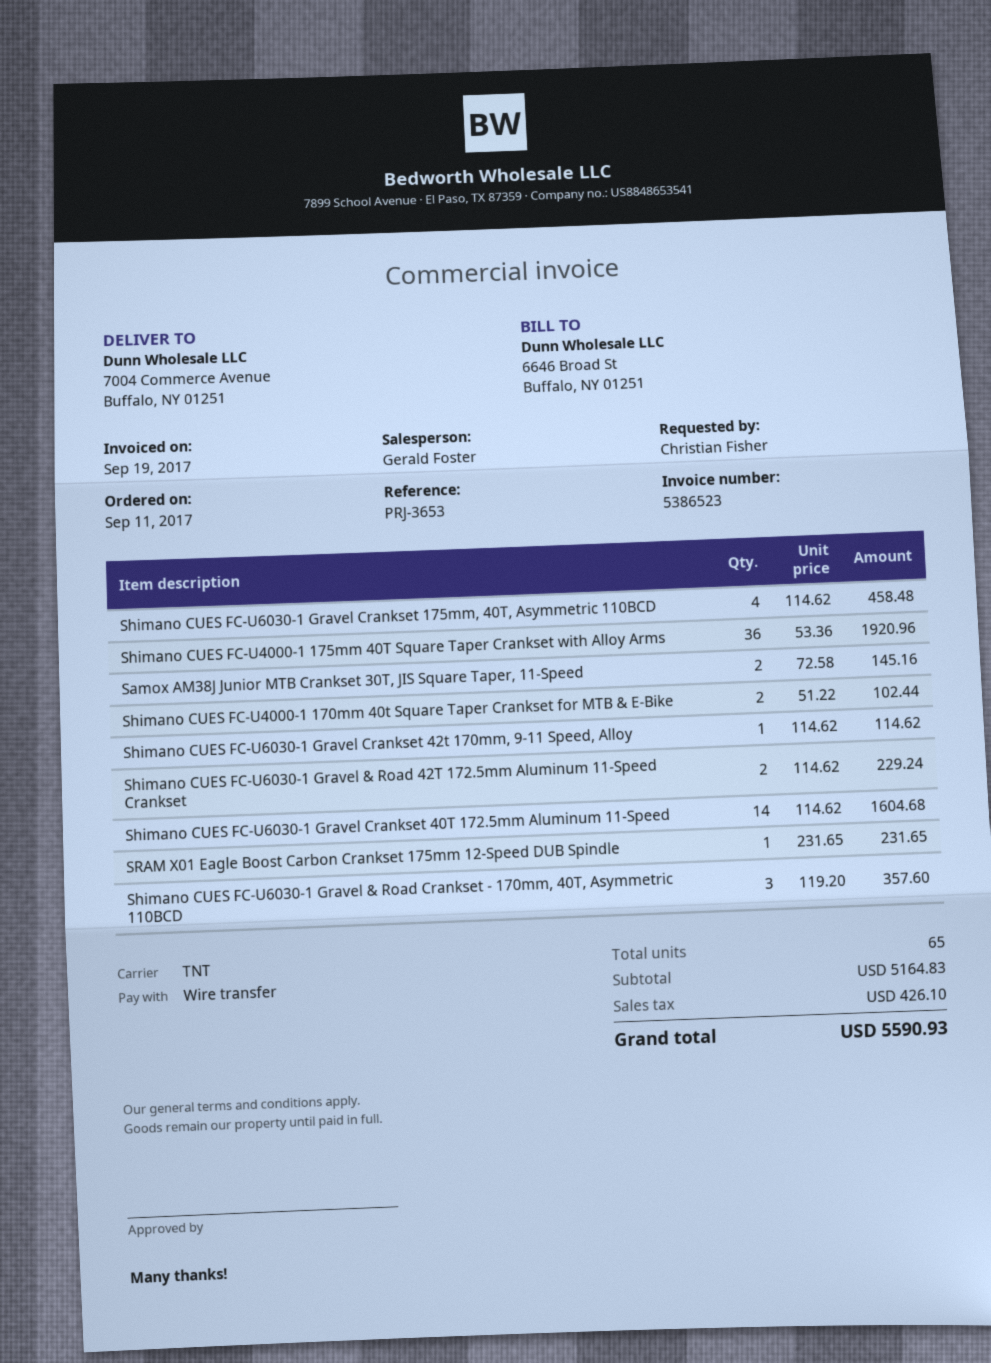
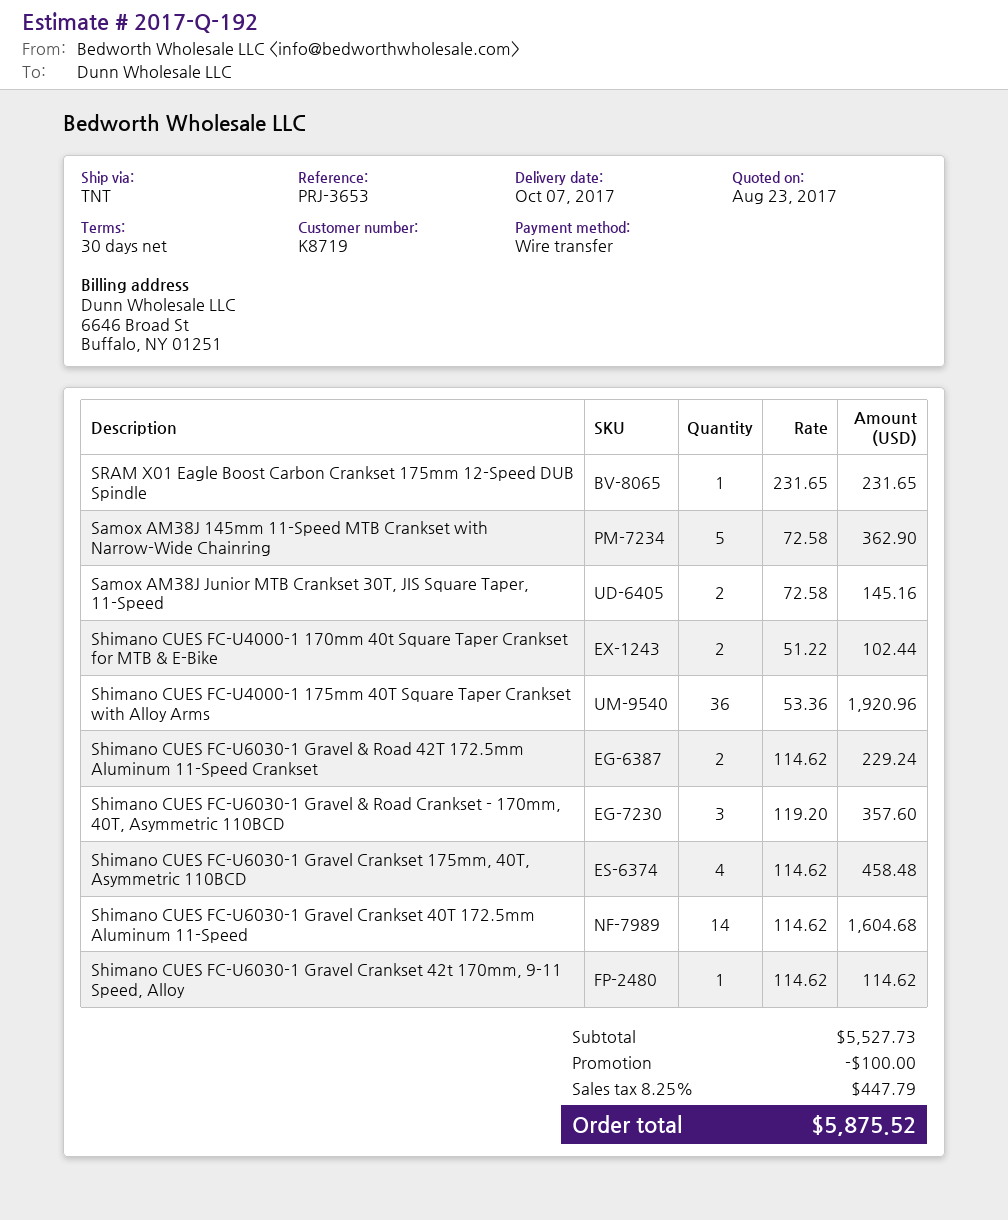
Samox AM38J 145mm 11-Speed MTB Crankset with Narrow-Wide Chainring: none -> 5 x 72.58 = 362.90
subtotal: 5164.83 -> 5527.73
discount: none -> 100.00
tax: 426.10 -> 447.79
total: 5590.93 -> 5875.52

